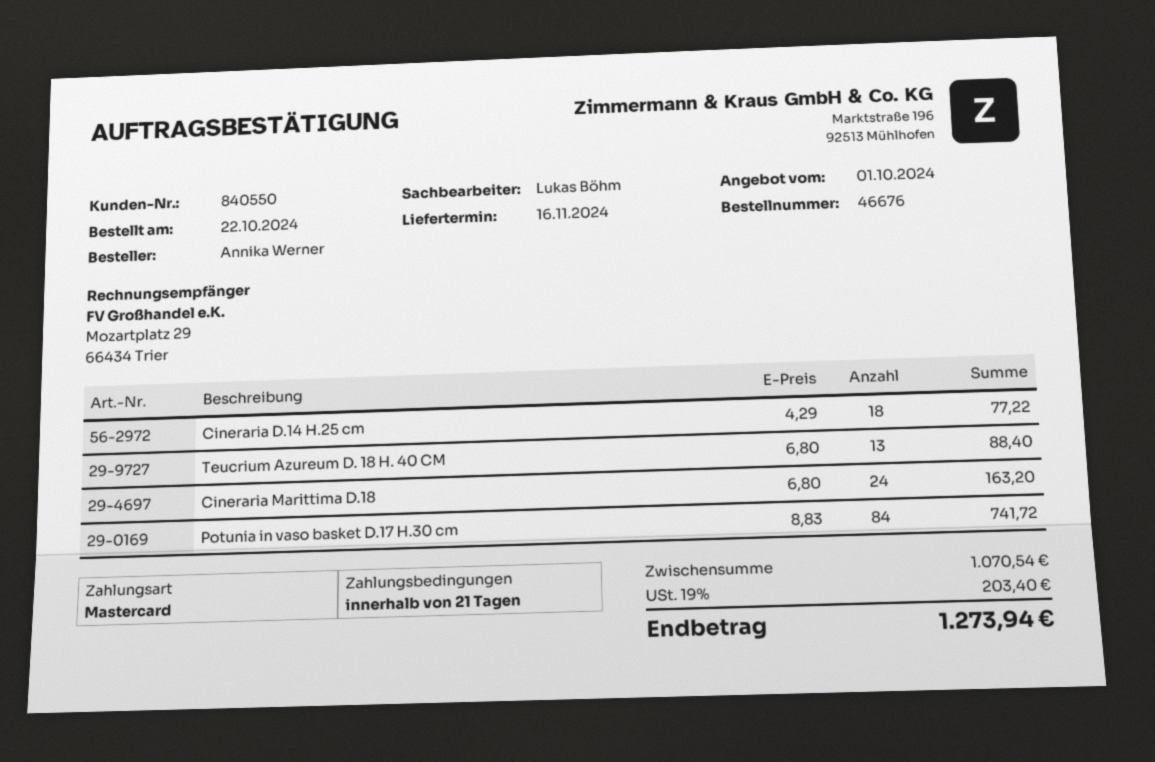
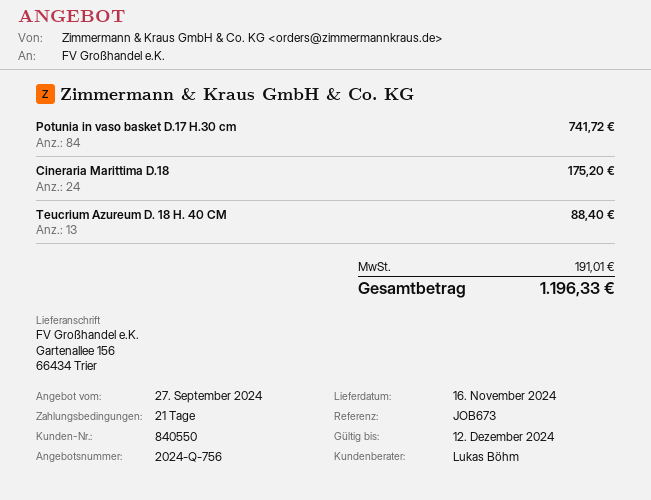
quote date: 2024-10-01 -> 2024-09-27
Cineraria D.14 H.25 cm: 18 for 77.22 -> none
Cineraria Marittima D.18: 24 for 163.20 -> 24 for 175.20
tax: 203.40 -> 191.01
total: 1273.94 -> 1196.33

